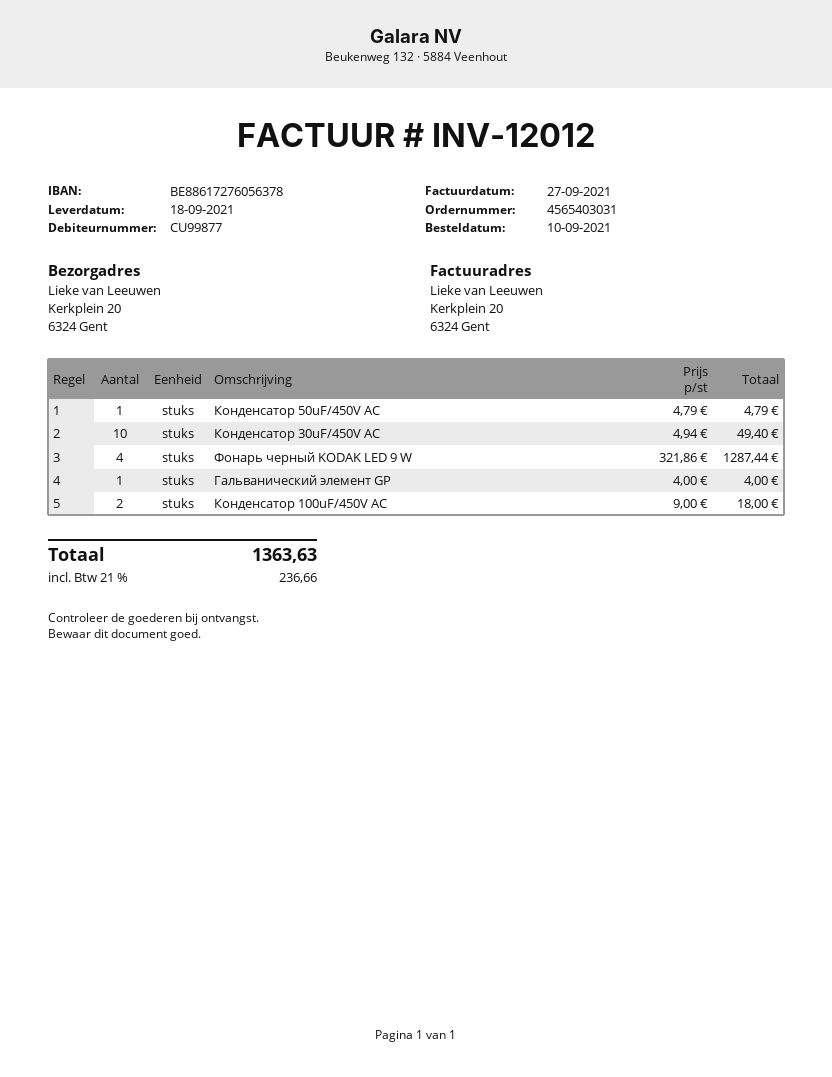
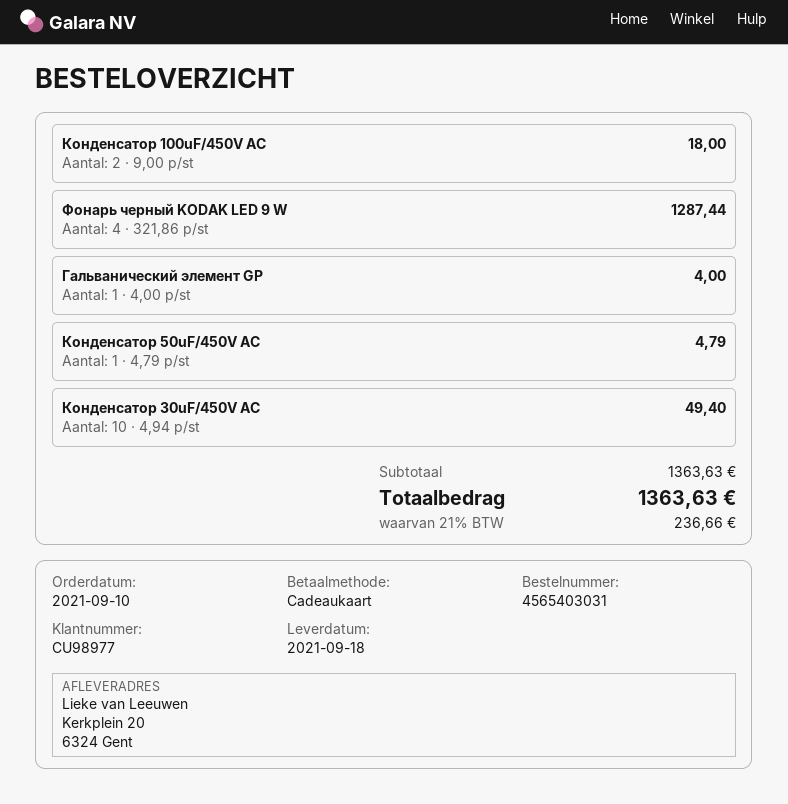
customer number: CU99877 -> CU98977

